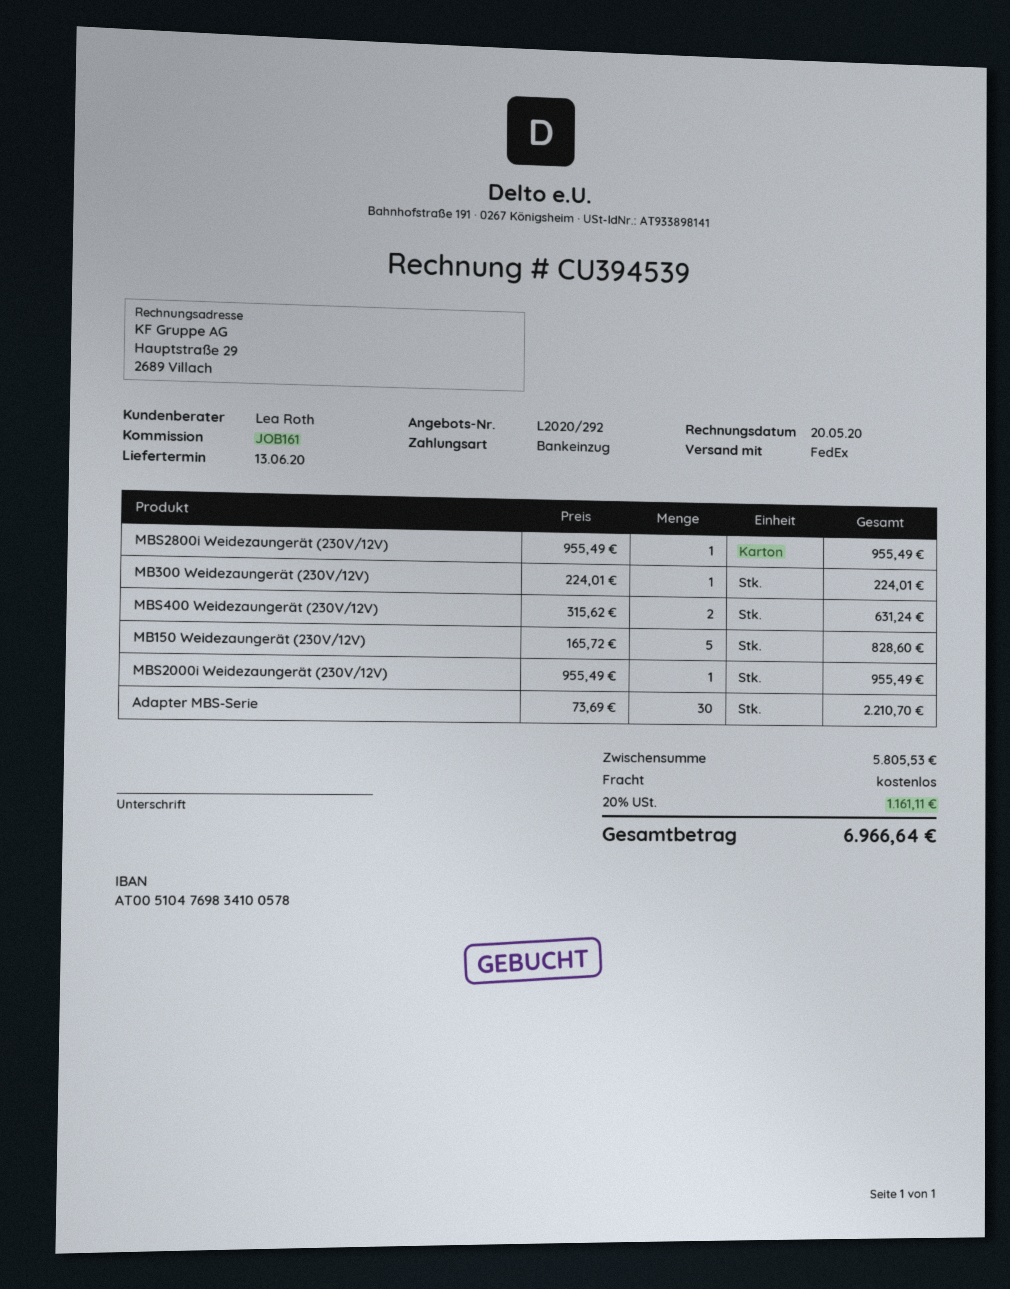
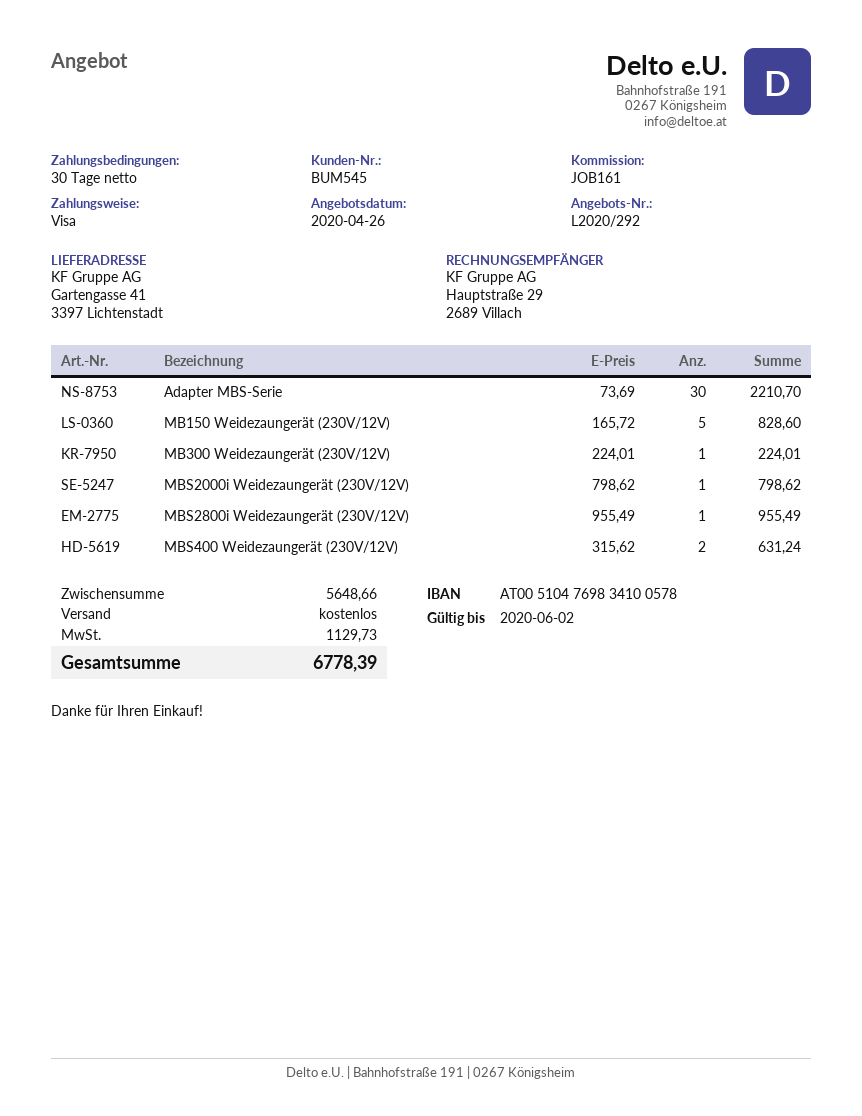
payment method: direct debit -> Visa
MBS2000i Weidezaungerät (230V/12V): 1 x 955.49 = 955.49 -> 1 x 798.62 = 798.62
subtotal: 5805.53 -> 5648.66
tax: 1161.11 -> 1129.73
total: 6966.64 -> 6778.39

